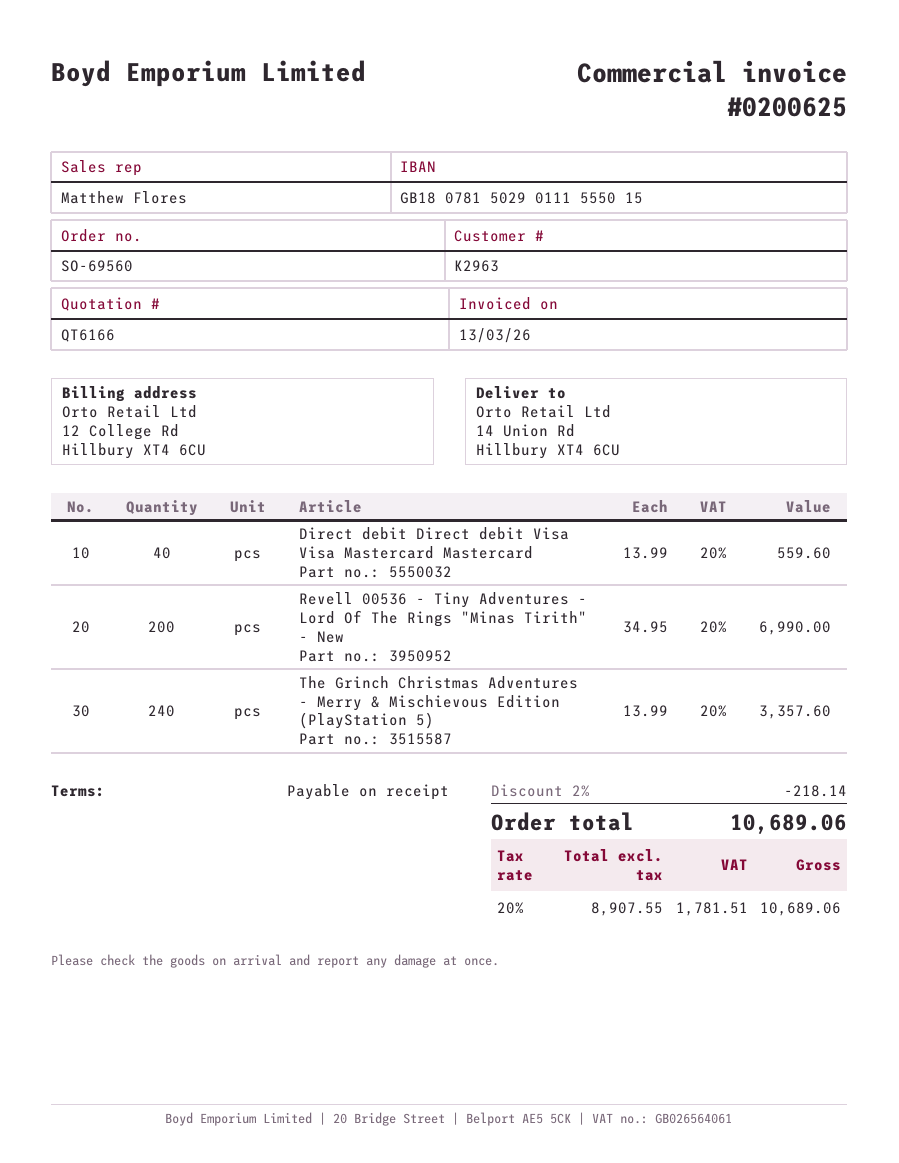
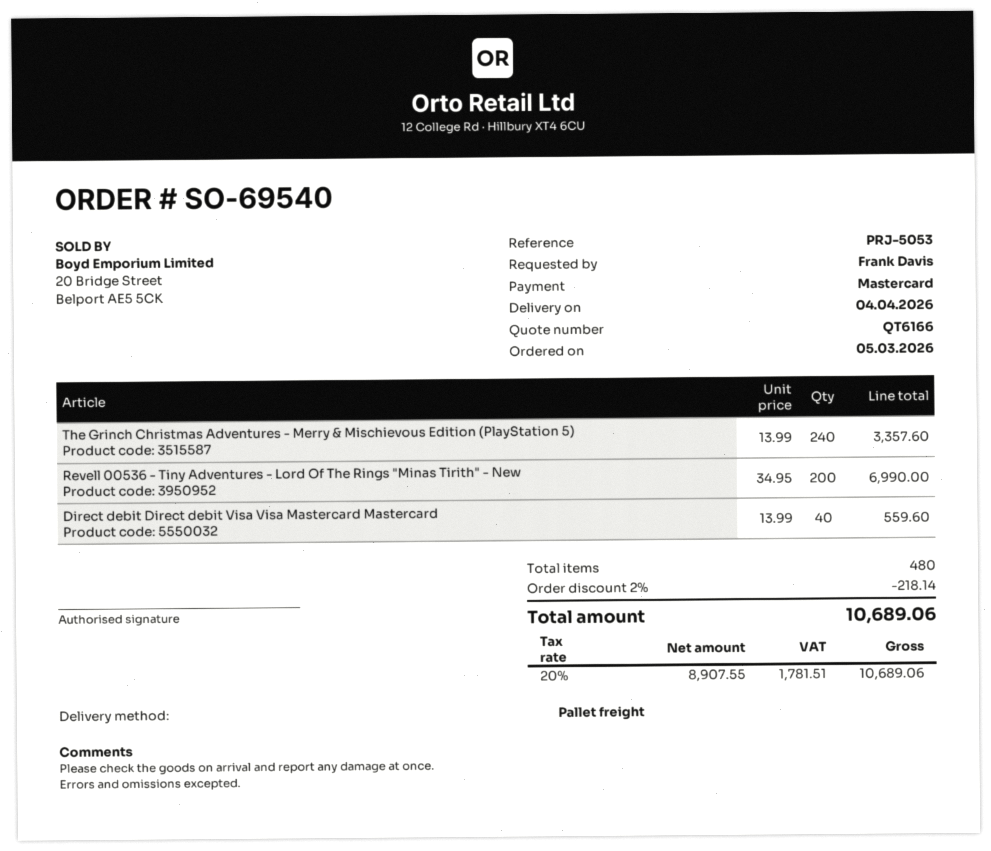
order number: SO-69560 -> SO-69540

